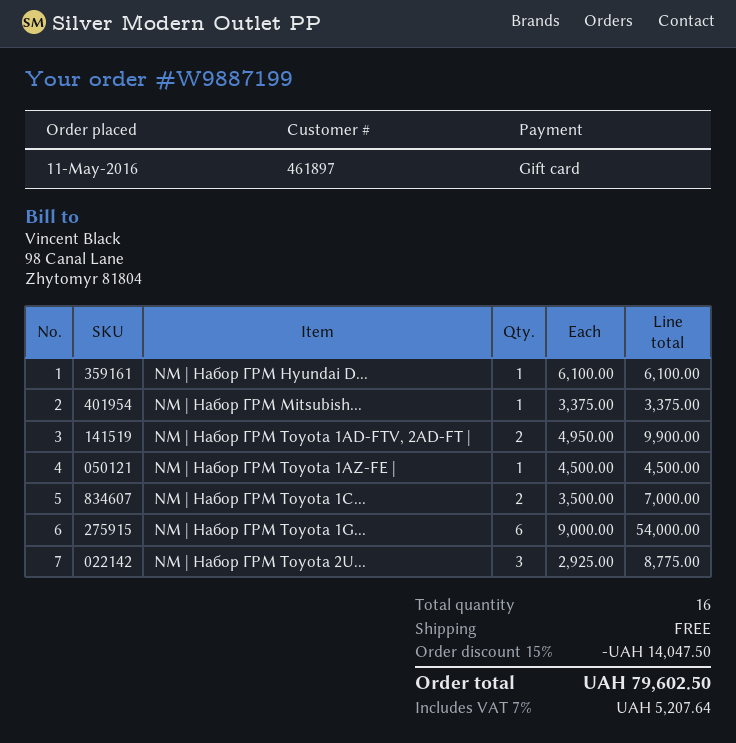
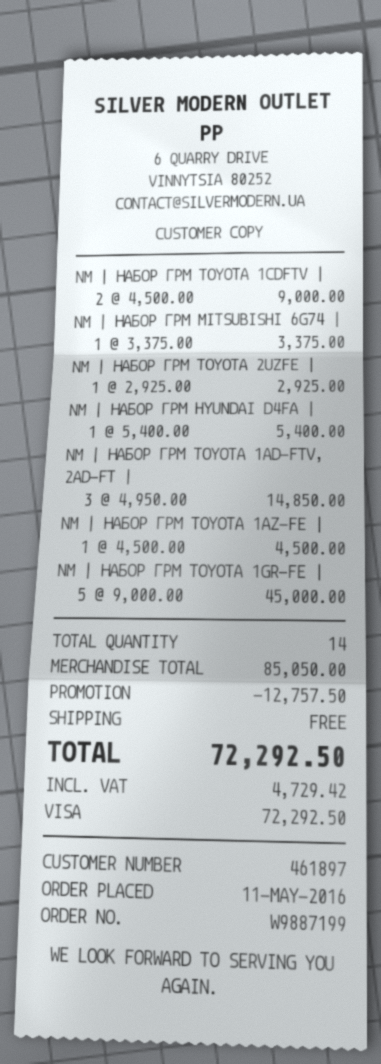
payment method: gift card -> Visa
NM | Набор ГРМ Hyundai D...: 1 x 6100.00 = 6100.00 -> 1 x 5400.00 = 5400.00
NM | Набор ГРМ Toyota 1AD-FTV, 2AD-FT |: 2 x 4950.00 = 9900.00 -> 3 x 4950.00 = 14850.00
NM | Набор ГРМ Toyota 1C...: 2 x 3500.00 = 7000.00 -> 2 x 4500.00 = 9000.00
NM | Набор ГРМ Toyota 1G...: 6 x 9000.00 = 54000.00 -> 5 x 9000.00 = 45000.00
NM | Набор ГРМ Toyota 2U...: 3 x 2925.00 = 8775.00 -> 1 x 2925.00 = 2925.00
total quantity: 16 -> 14
discount: 14047.50 -> 12757.50
tax: 5207.64 -> 4729.42
total: 79602.50 -> 72292.50

